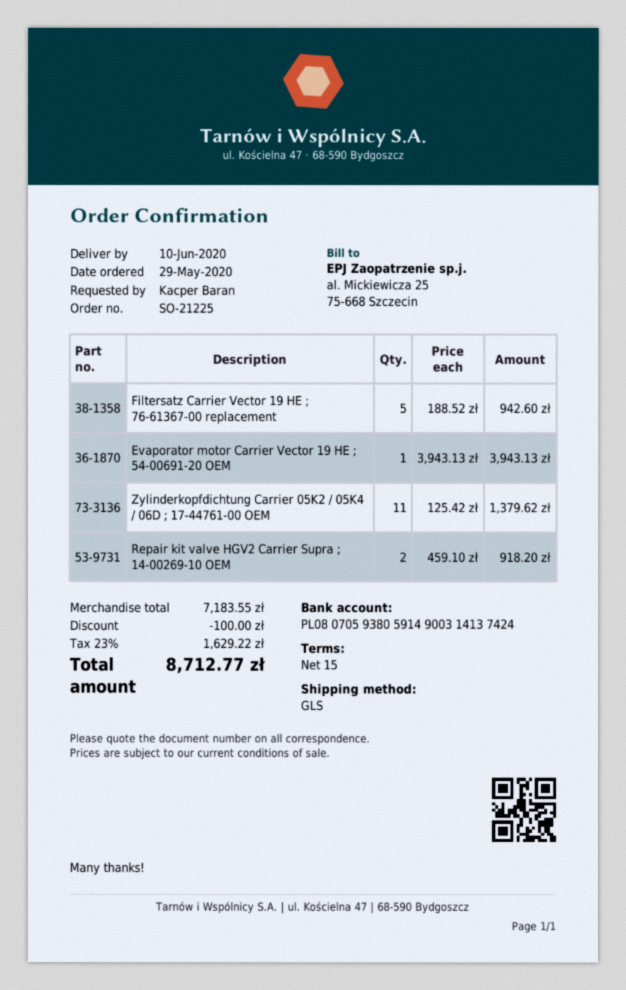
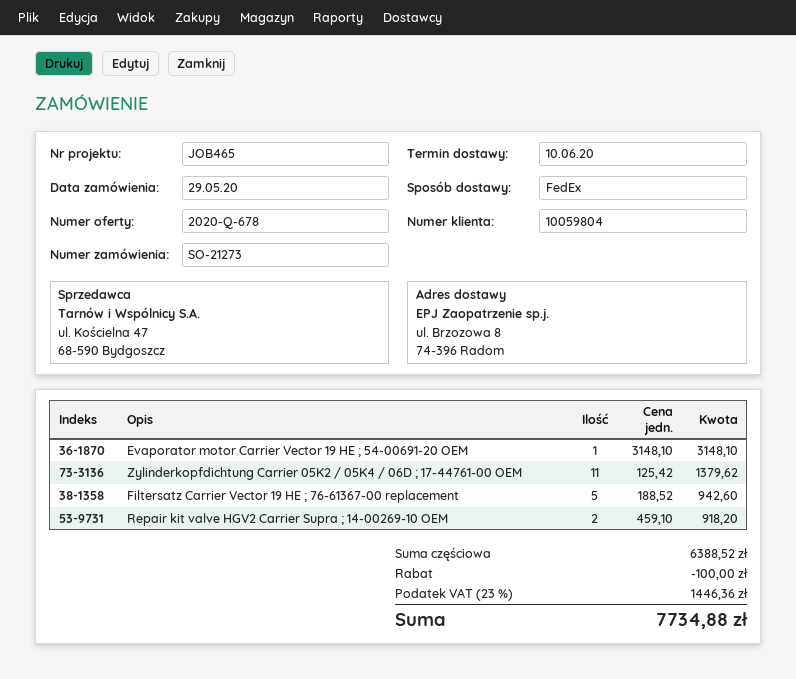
order number: SO-21225 -> SO-21273
shipping method: GLS -> FedEx
Evaporator motor Carrier Vector 19 HE ; 54-00691-20 OEM: 1 x 3943.13 = 3943.13 -> 1 x 3148.10 = 3148.10
subtotal: 7183.55 -> 6388.52
tax: 23% = 1629.22 -> 23% = 1446.36
total: 8712.77 -> 7734.88

